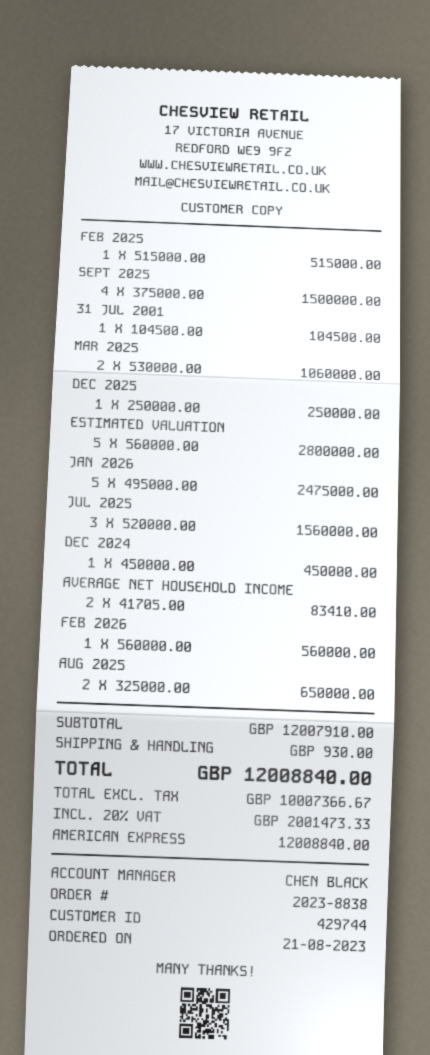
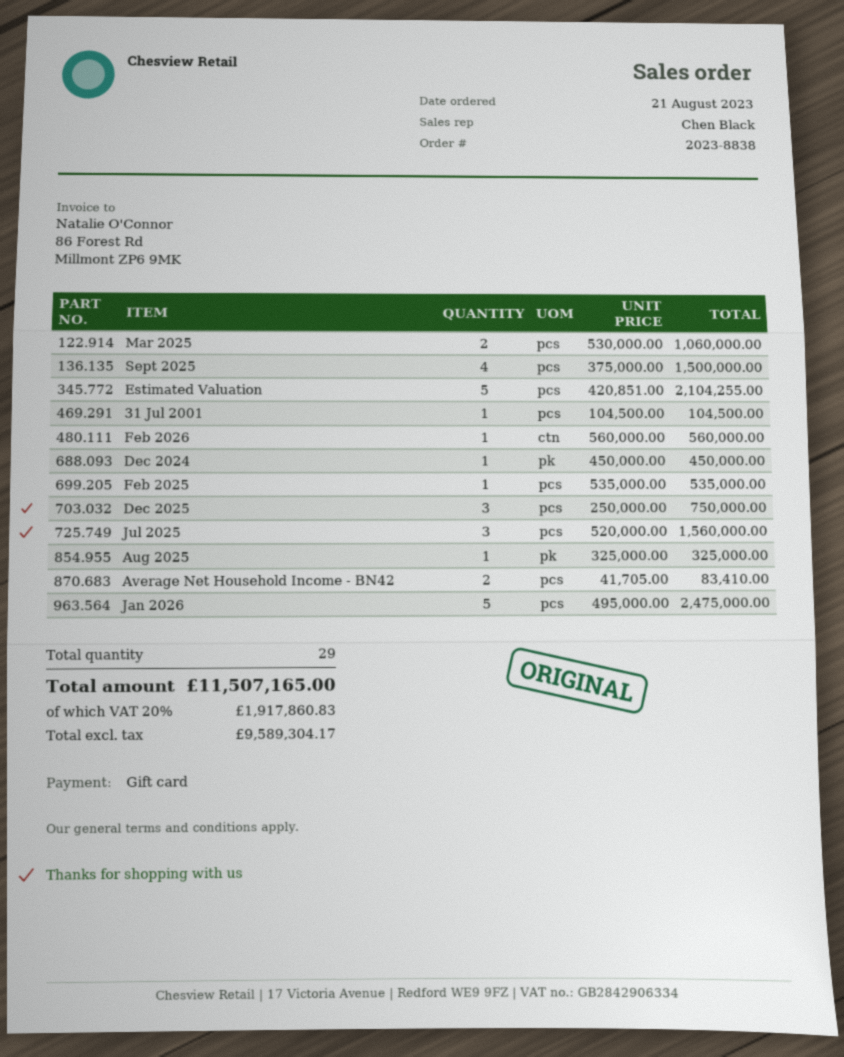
payment method: American Express -> gift card
FEB 2025: 1 x 515000.00 = 515000.00 -> 1 x 535000.00 = 535000.00
DEC 2025: 1 x 250000.00 = 250000.00 -> 3 x 250000.00 = 750000.00
ESTIMATED VALUATION: 5 x 560000.00 = 2800000.00 -> 5 x 420851.00 = 2104255.00
AUG 2025: 2 x 325000.00 = 650000.00 -> 1 x 325000.00 = 325000.00
shipping: 930.00 -> none
net: 10007366.67 -> 9589304.17
tax: 20% = 2001473.33 -> 20% = 1917860.83
total: 12008840.00 -> 11507165.00

